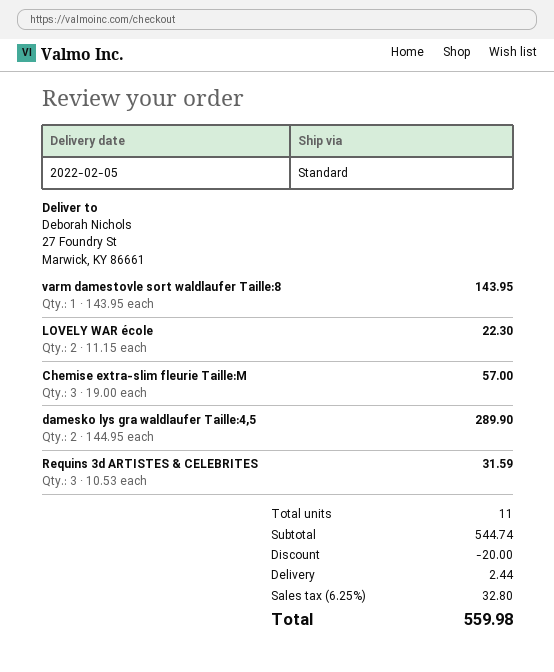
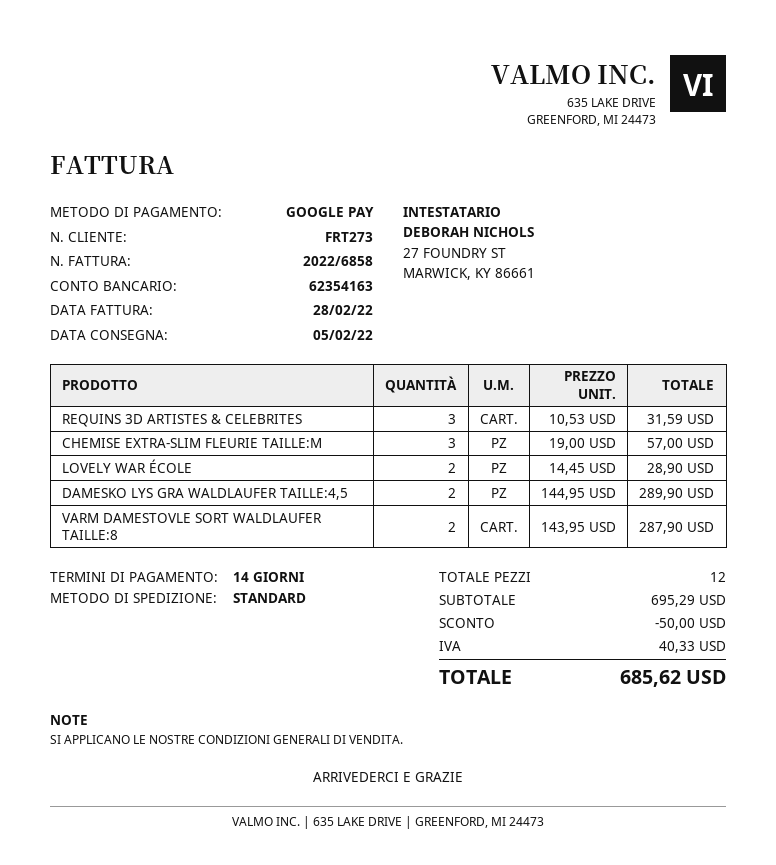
varm damestovle sort waldlaufer Taille:8: 1 x 143.95 = 143.95 -> 2 x 143.95 = 287.90
LOVELY WAR école: 2 x 11.15 = 22.30 -> 2 x 14.45 = 28.90
total quantity: 11 -> 12
subtotal: 544.74 -> 695.29
discount: 20.00 -> 50.00
shipping: 2.44 -> none
tax: 32.80 -> 40.33
total: 559.98 -> 685.62

